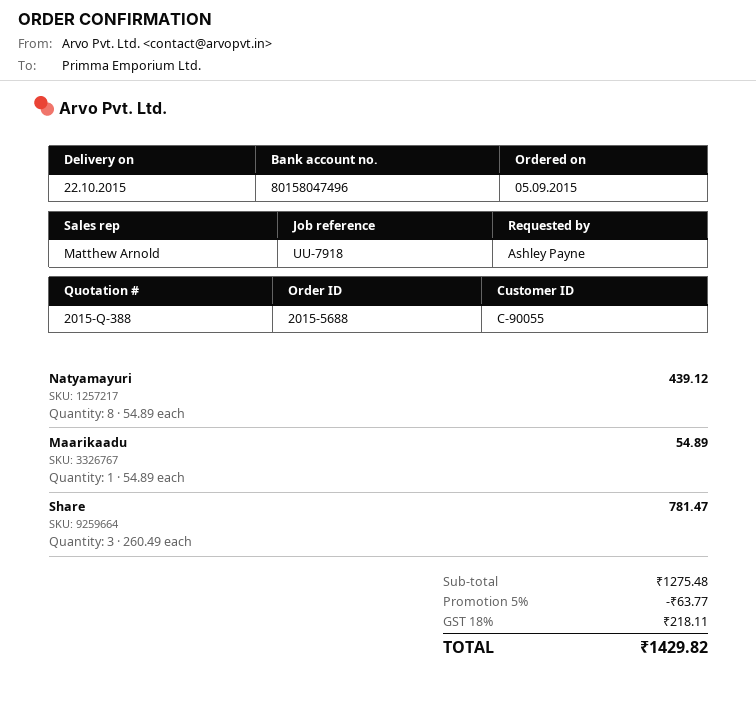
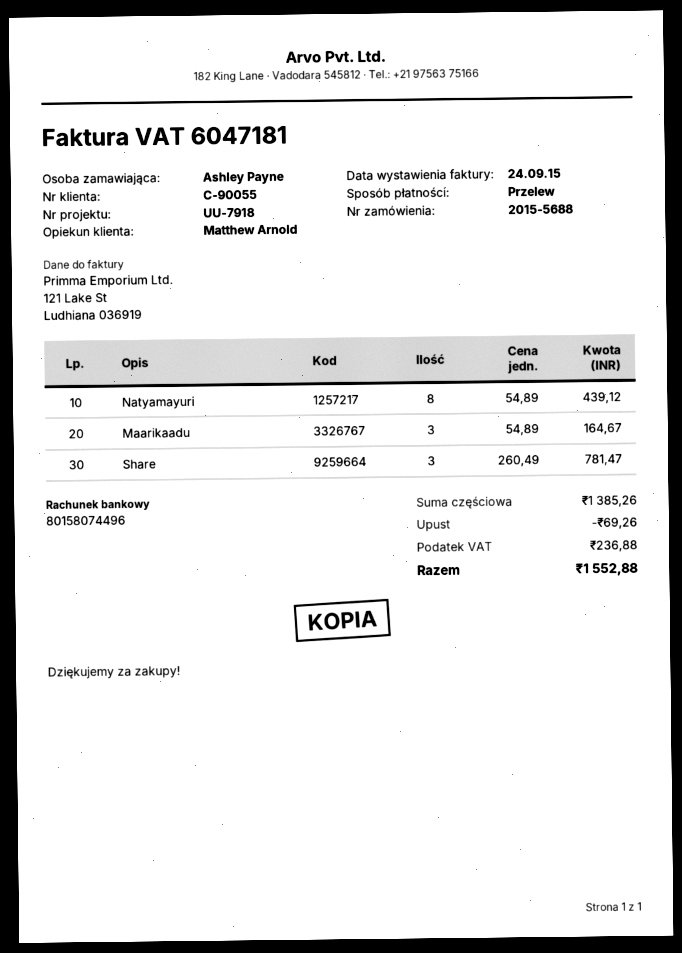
bank account: 80158047496 -> 80158074496
Maarikaadu: 1 x 54.89 = 54.89 -> 3 x 54.89 = 164.67
subtotal: 1275.48 -> 1385.26
discount: 63.77 -> 69.26
tax: 218.11 -> 236.88
total: 1429.82 -> 1552.88

